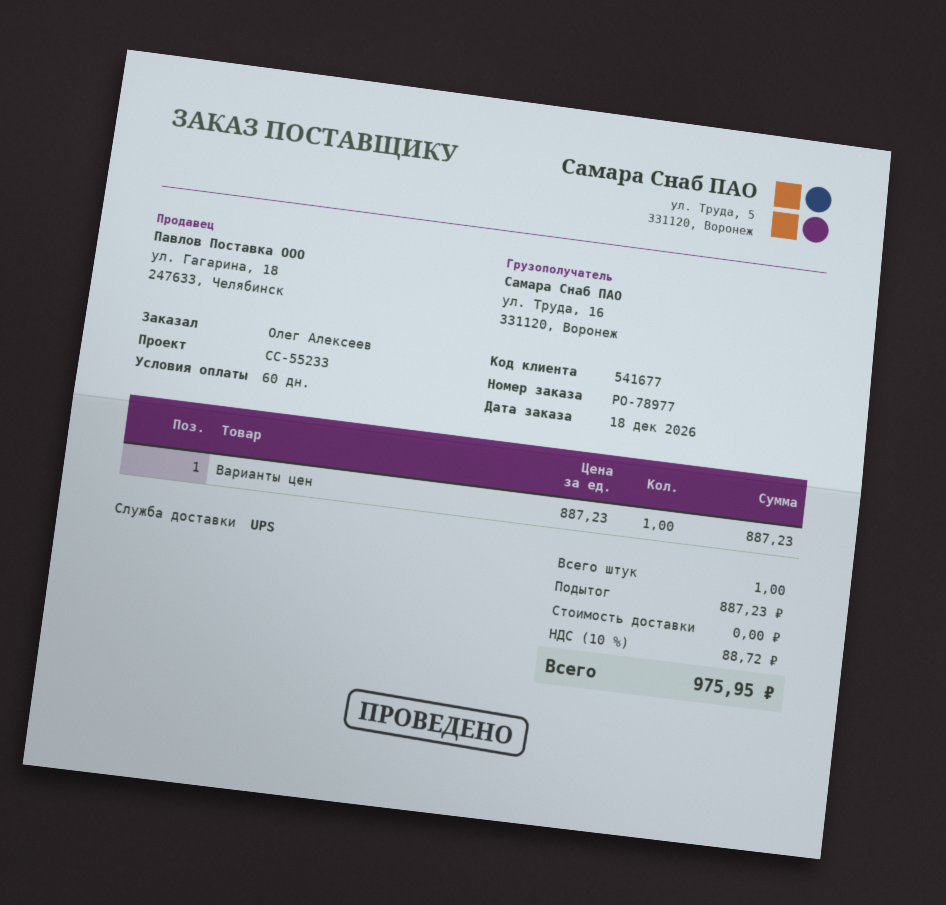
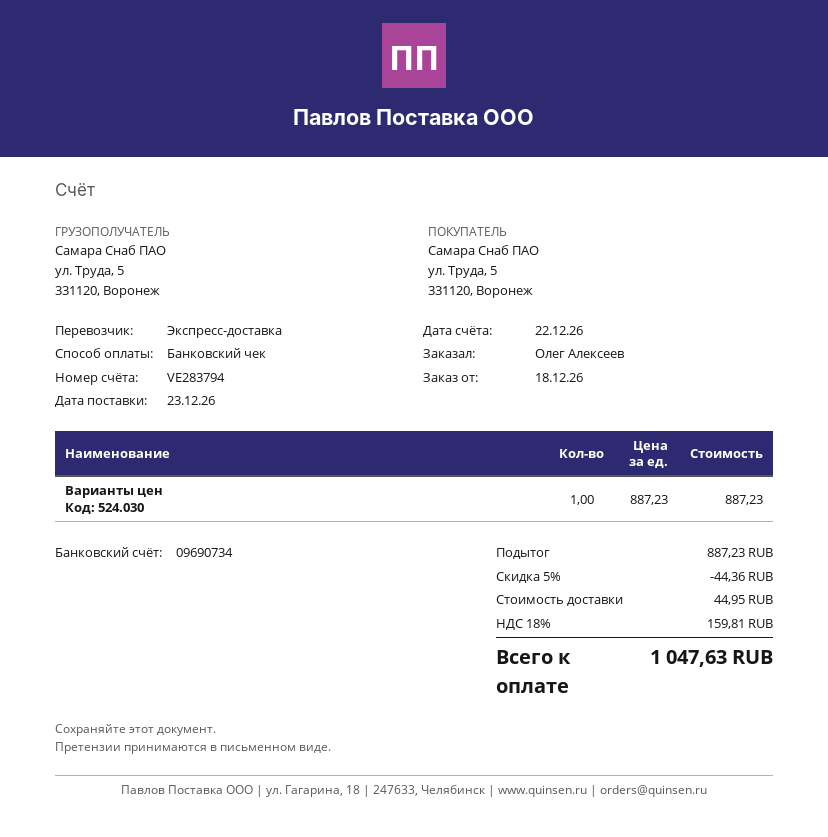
shipping method: UPS -> express
ship to: ул. Труда, 16, 331120, Воронеж -> ул. Труда, 5, 331120, Воронеж
discount: none -> 5% = 44.36
shipping: 0.00 -> 44.95
tax: 10% = 88.72 -> 18% = 159.81
total: 975.95 -> 1047.63

